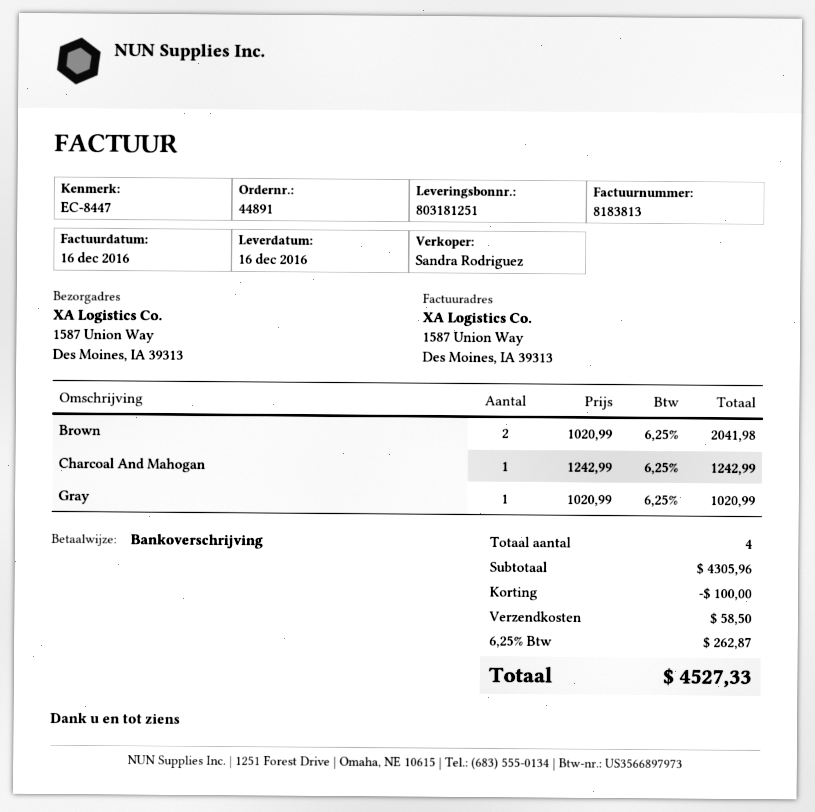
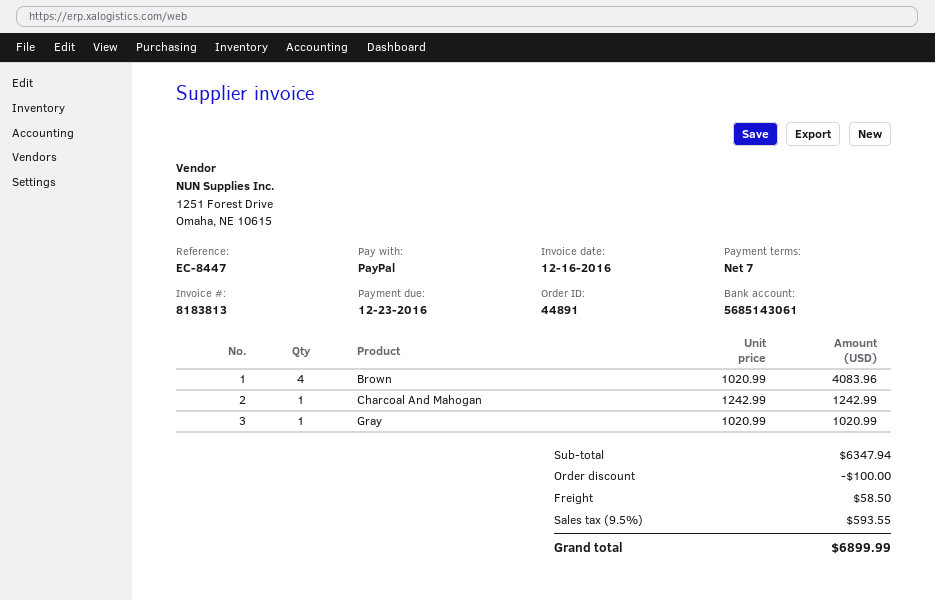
payment method: bank transfer -> PayPal
Brown: 2 x 1020.99 = 2041.98 -> 4 x 1020.99 = 4083.96
subtotal: 4305.96 -> 6347.94
tax: 6.25% = 262.87 -> 9.5% = 593.55
total: 4527.33 -> 6899.99

